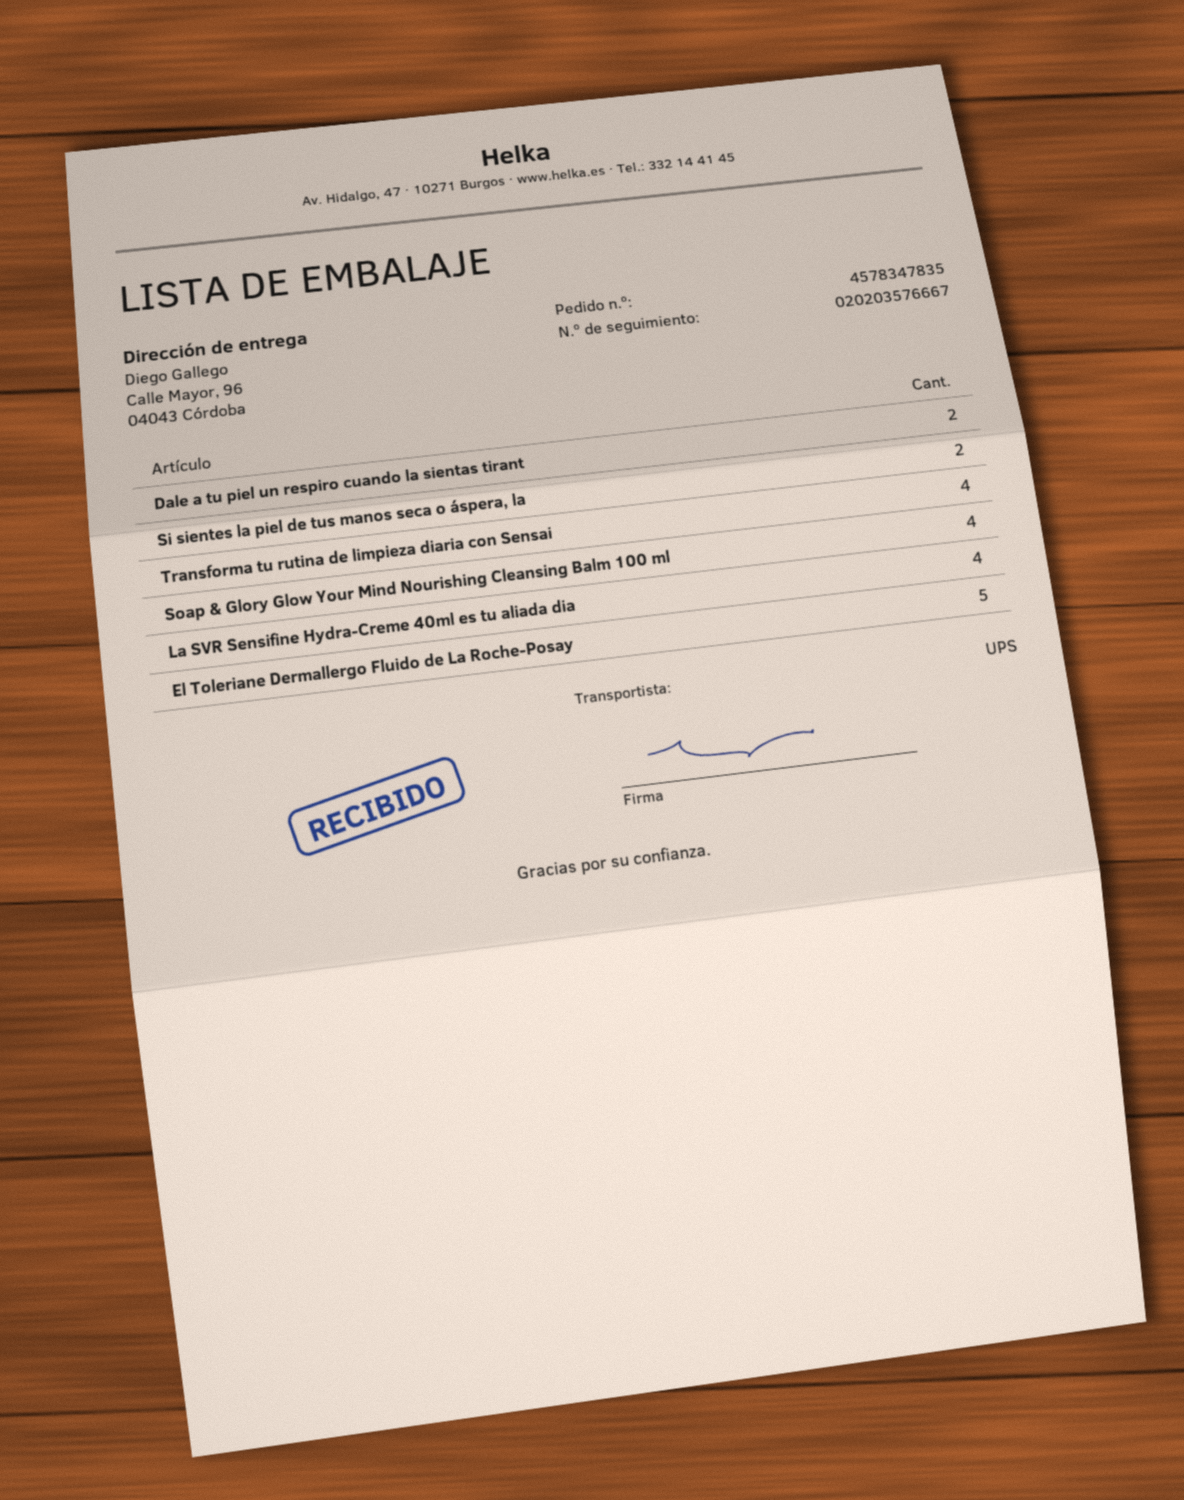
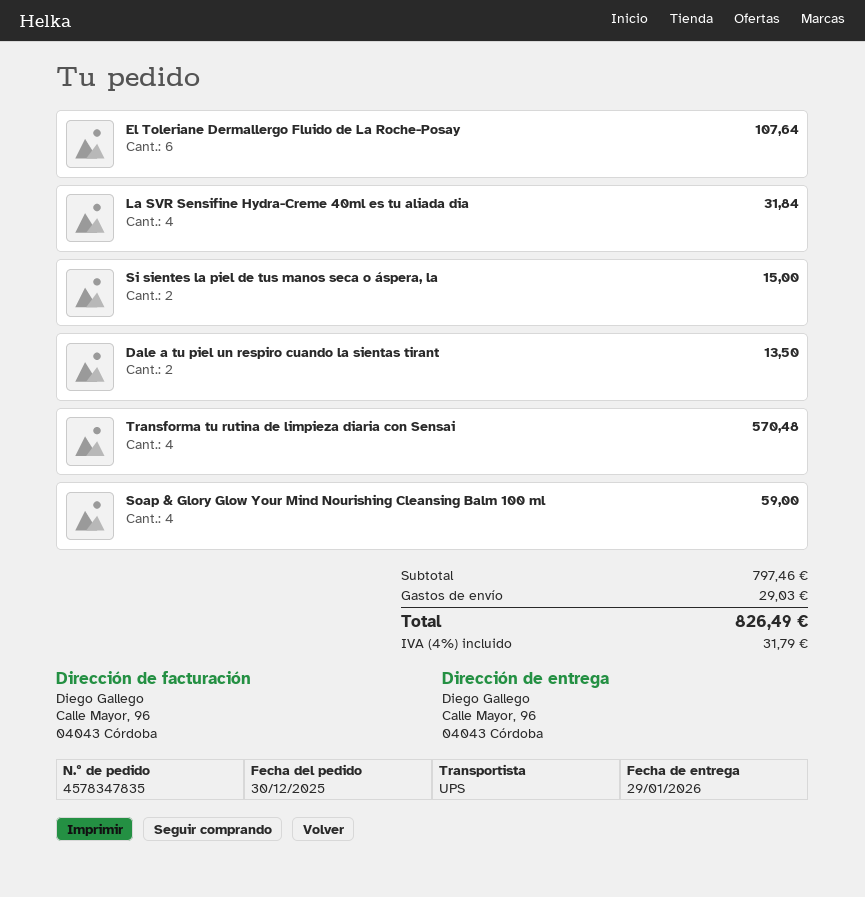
El Toleriane Dermallergo Fluido de La Roche-Posay: 5 -> 6

